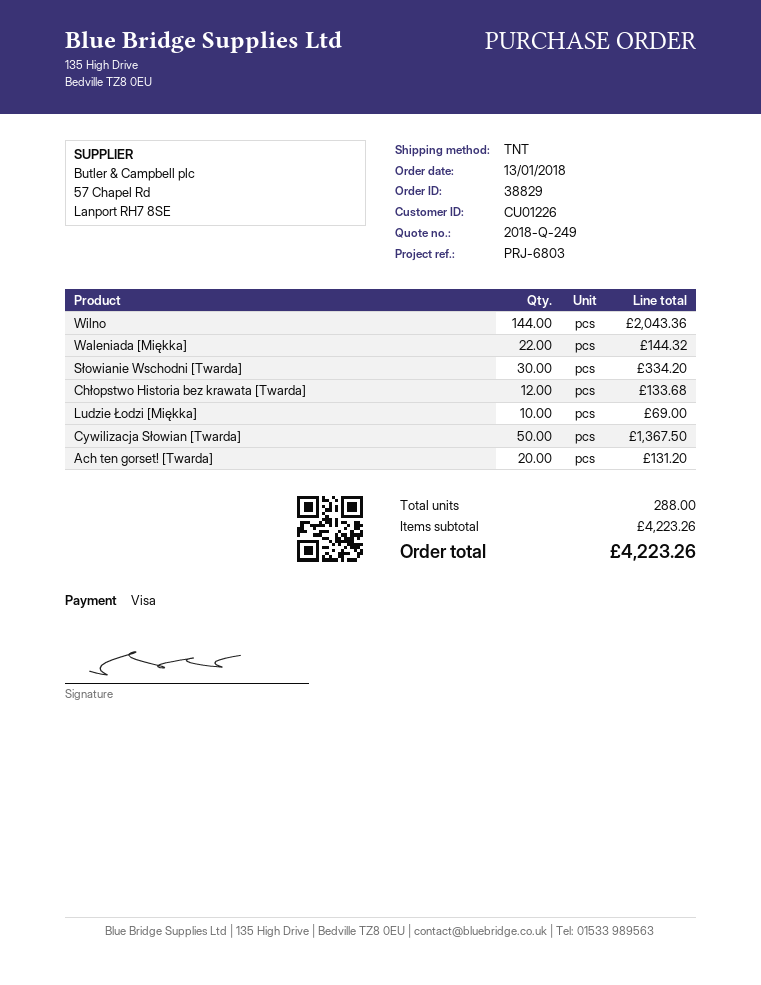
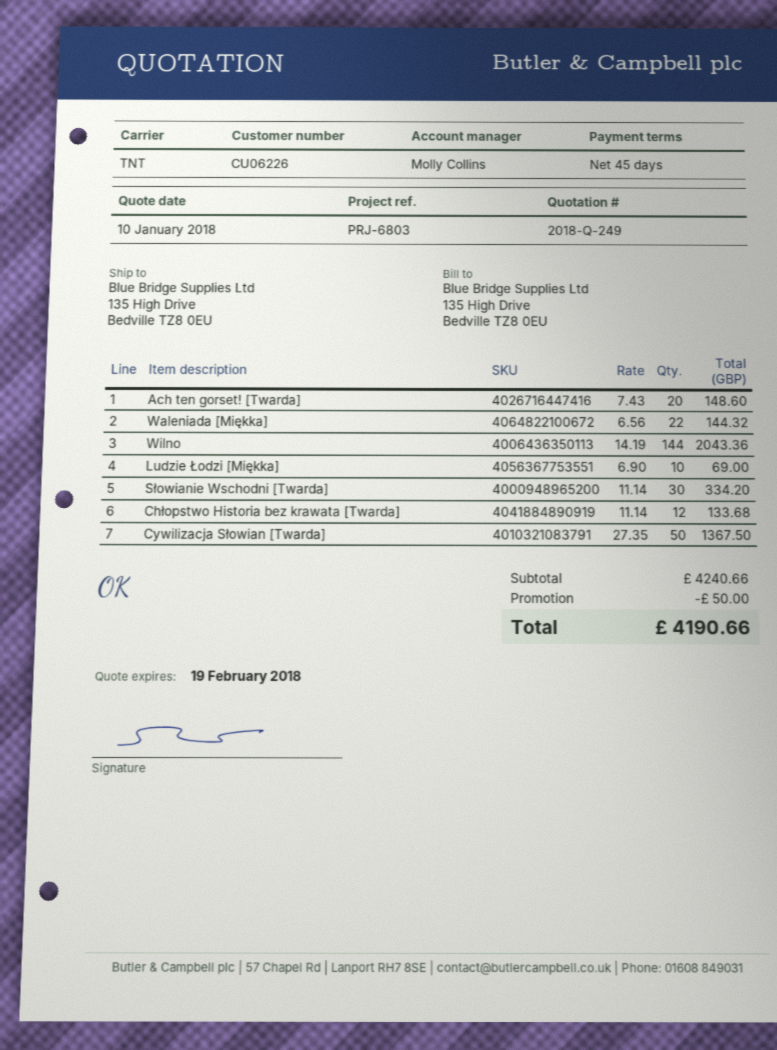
customer number: CU01226 -> CU06226
Ach ten gorset! [Twarda]: 20 for 131.20 -> 20 for 148.60
subtotal: 4223.26 -> 4240.66
discount: none -> 50.00
total: 4223.26 -> 4190.66

